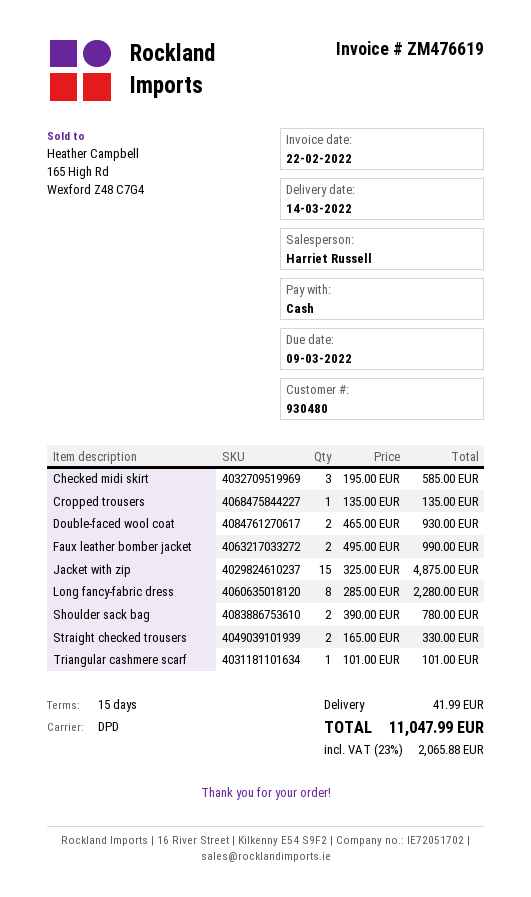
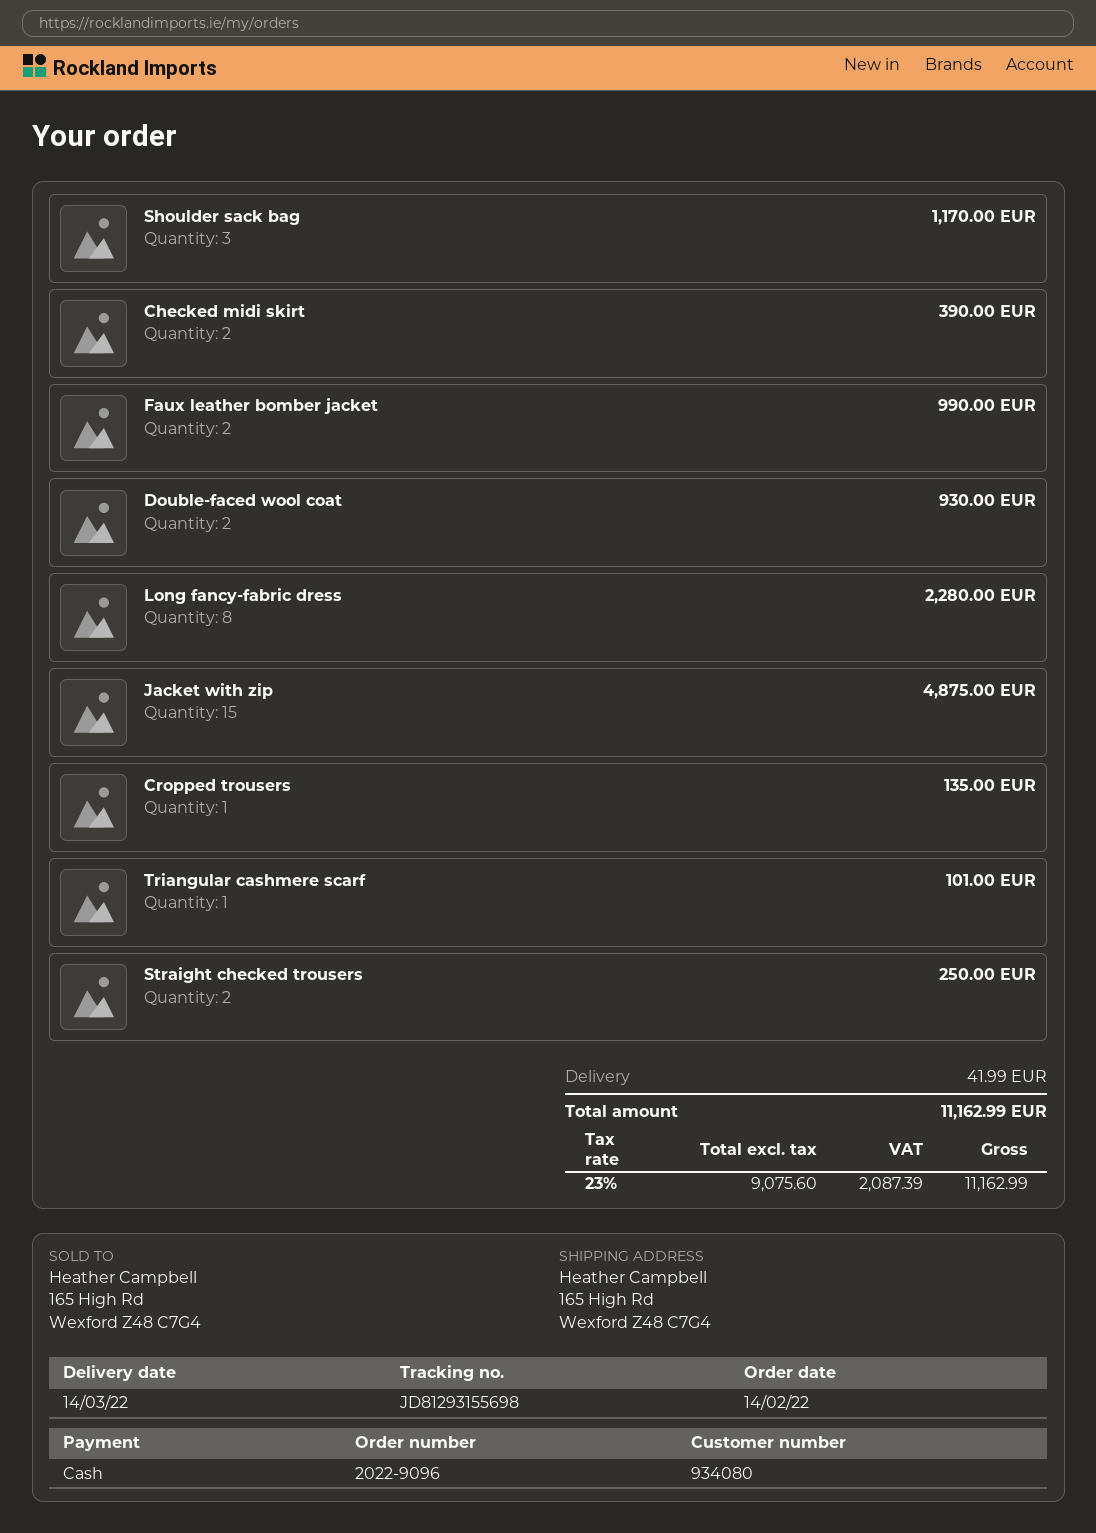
customer number: 930480 -> 934080
Checked midi skirt: 3 for 585.00 -> 2 for 390.00
Shoulder sack bag: 2 for 780.00 -> 3 for 1170.00
Straight checked trousers: 2 for 330.00 -> 2 for 250.00
tax: 23% = 2065.88 -> 23% = 2087.39
total: 11047.99 -> 11162.99

